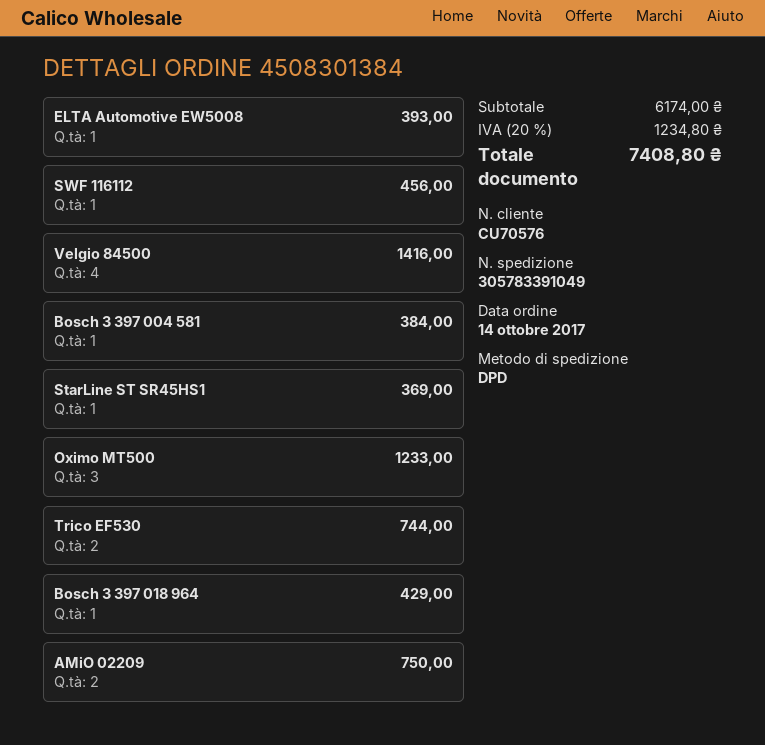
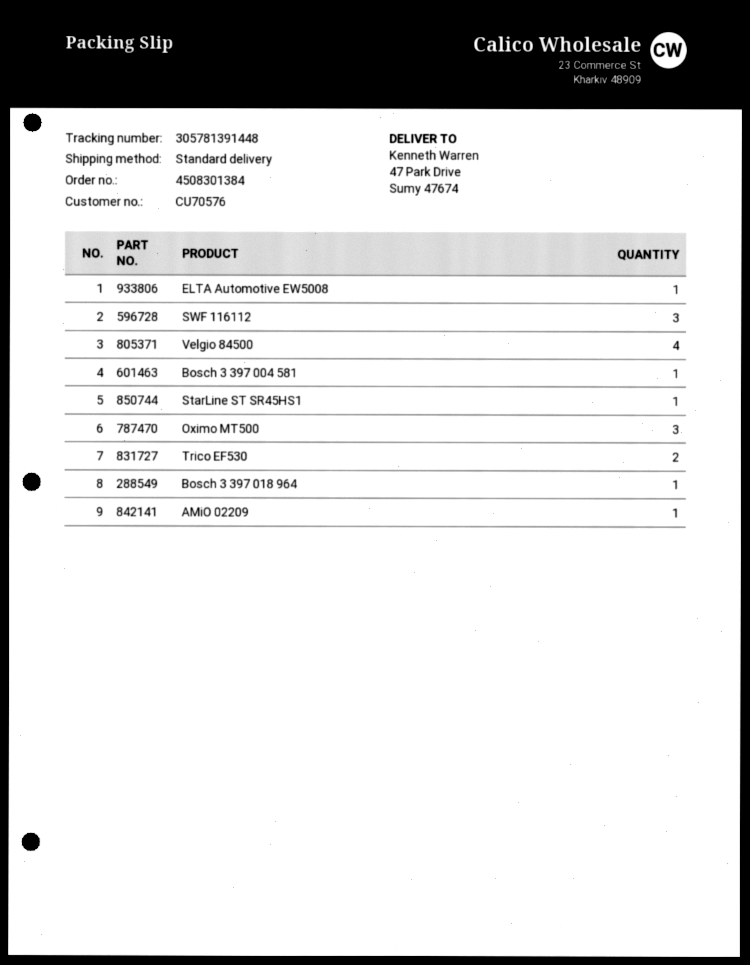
shipping method: DPD -> standard
tracking number: 305783391049 -> 305781391448
SWF 116112: 1 -> 3
AMiO 02209: 2 -> 1

